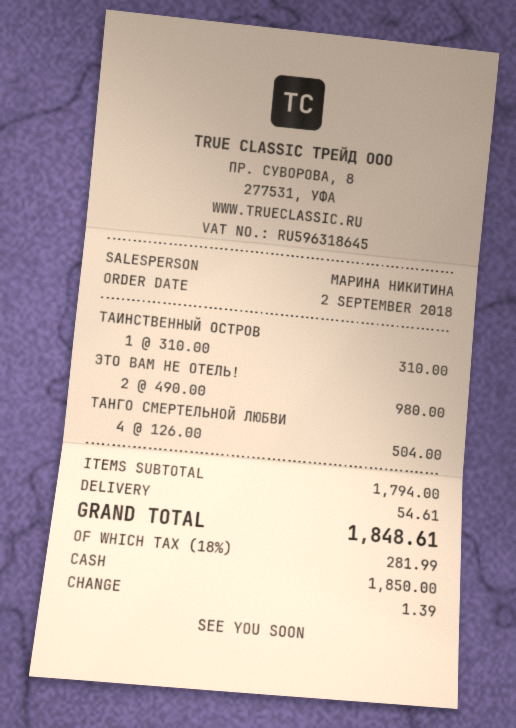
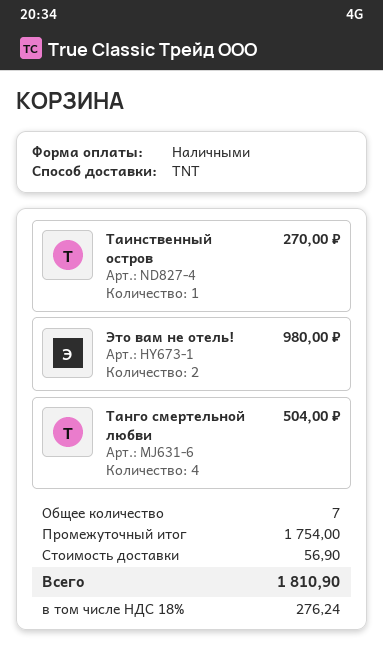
ТАИНСТВЕННЫЙ ОСТРОВ: 1 for 310.00 -> 1 for 270.00
subtotal: 1794.00 -> 1754.00
shipping: 54.61 -> 56.90
tax: 18% = 281.99 -> 18% = 276.24
total: 1848.61 -> 1810.90

